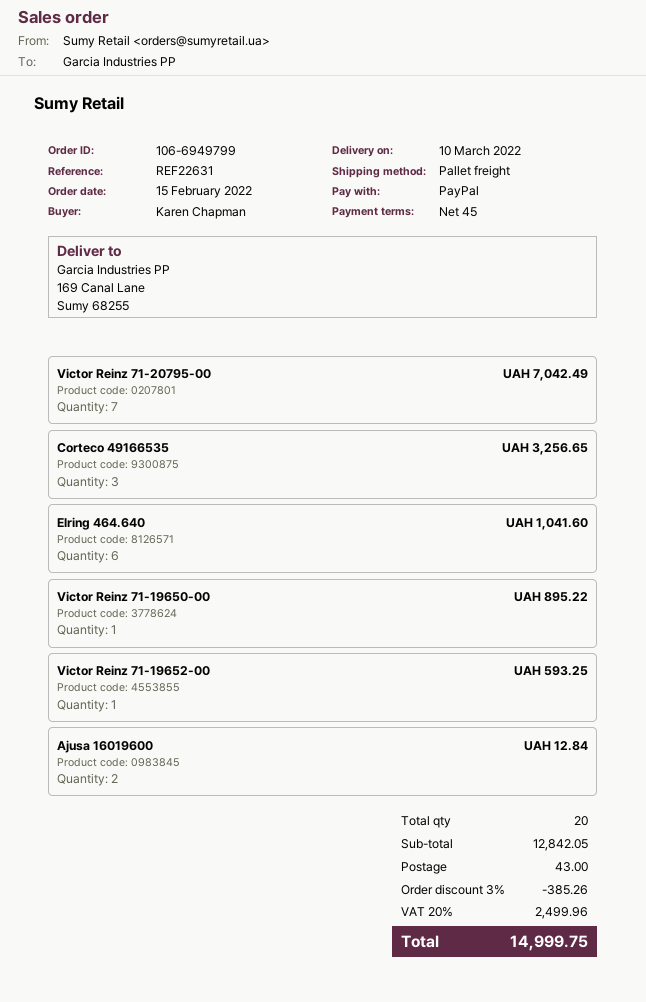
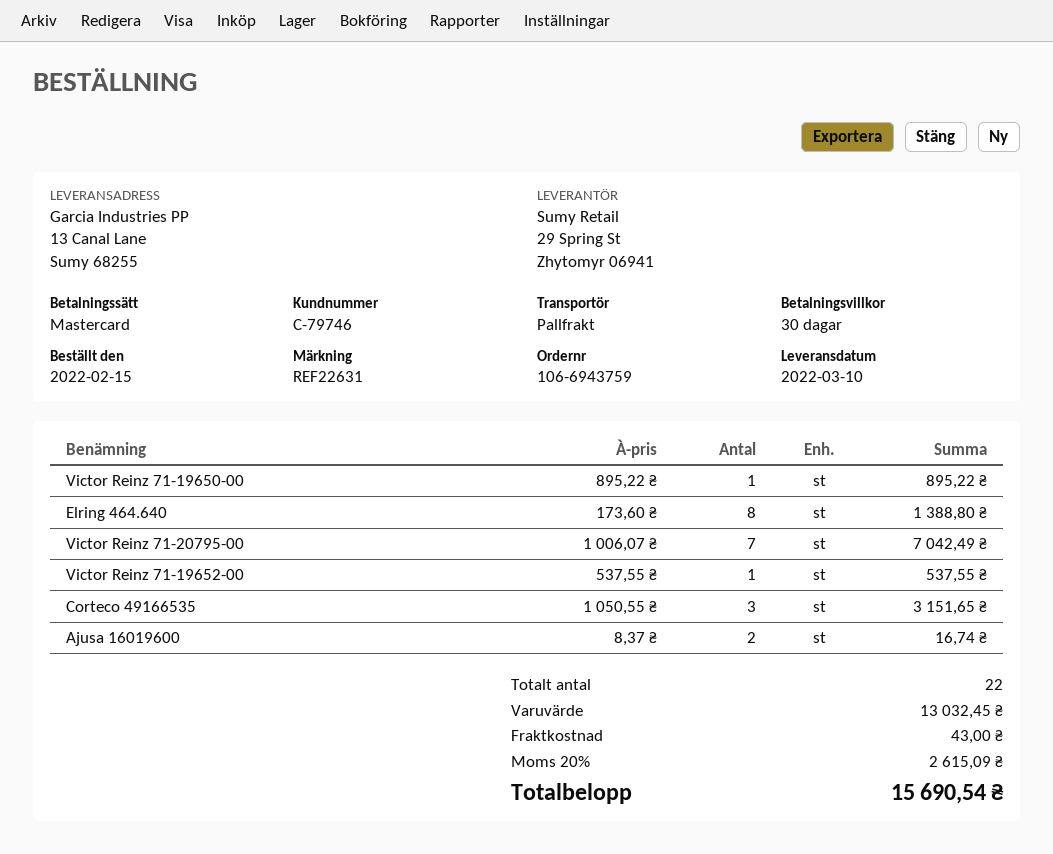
order number: 106-6949799 -> 106-6943759
payment terms: 45 days -> 30 days
payment method: PayPal -> Mastercard
ship to: 169 Canal Lane, Sumy 68255 -> 13 Canal Lane, Sumy 68255
Corteco 49166535: 3 for 3256.65 -> 3 for 3151.65
Elring 464.640: 6 for 1041.60 -> 8 for 1388.80
Victor Reinz 71-19652-00: 1 for 593.25 -> 1 for 537.55
Ajusa 16019600: 2 for 12.84 -> 2 for 16.74
total quantity: 20 -> 22
subtotal: 12842.05 -> 13032.45
discount: 3% = 385.26 -> none
tax: 20% = 2499.96 -> 20% = 2615.09
total: 14999.75 -> 15690.54

